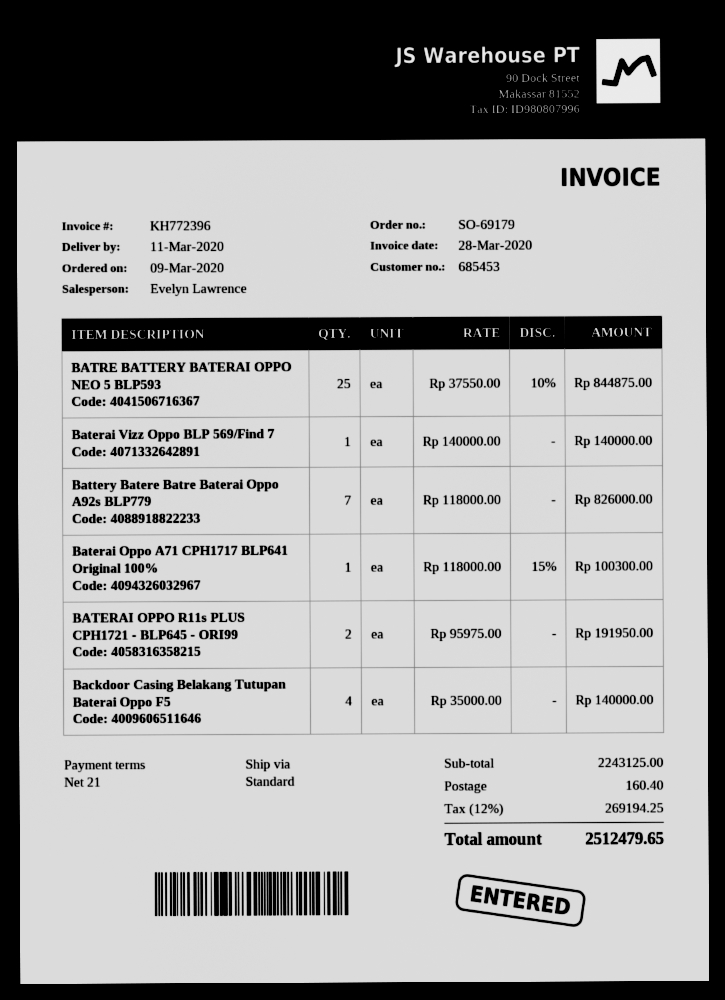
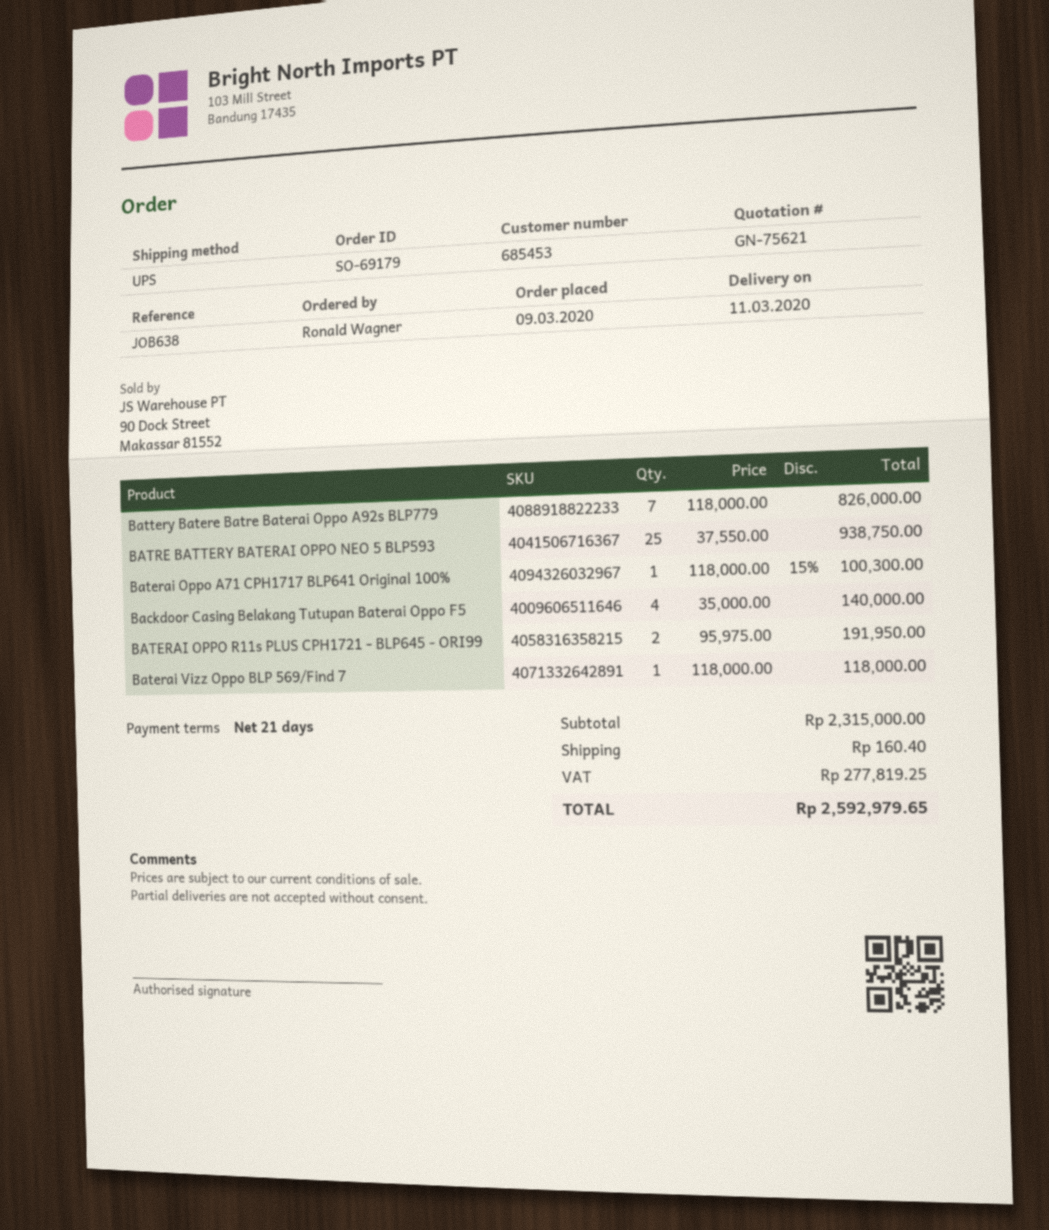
shipping method: standard -> UPS
BATRE BATTERY BATERAI OPPO NEO 5 BLP593: 25 x 37550.00 - 10% = 844875.00 -> 25 x 37550.00 = 938750.00
Baterai Vizz Oppo BLP 569/Find 7: 1 x 140000.00 = 140000.00 -> 1 x 118000.00 = 118000.00
subtotal: 2243125.00 -> 2315000.00
tax: 269194.25 -> 277819.25
total: 2512479.65 -> 2592979.65

